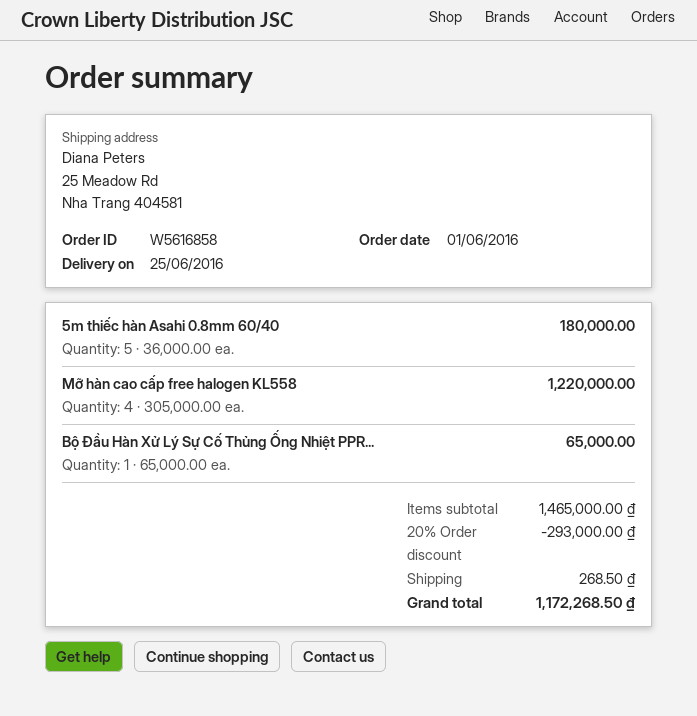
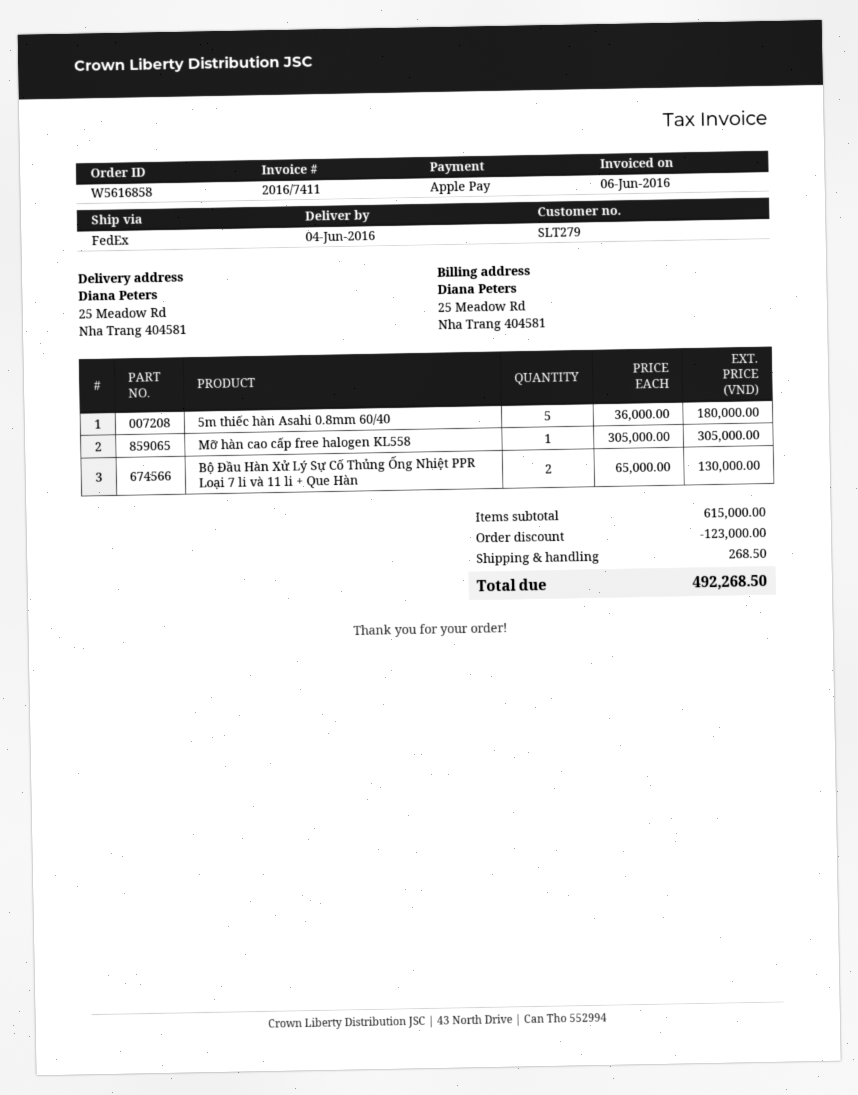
delivery date: 2016-06-25 -> 2016-06-04
Mỡ hàn cao cấp free halogen KL558: 4 x 305000.00 = 1220000.00 -> 1 x 305000.00 = 305000.00
Bộ Đầu Hàn Xử Lý Sự Cố Thủng Ống Nhiệt PPR...: 1 x 65000.00 = 65000.00 -> 2 x 65000.00 = 130000.00
subtotal: 1465000.00 -> 615000.00
discount: 293000.00 -> 123000.00
total: 1172268.50 -> 492268.50

